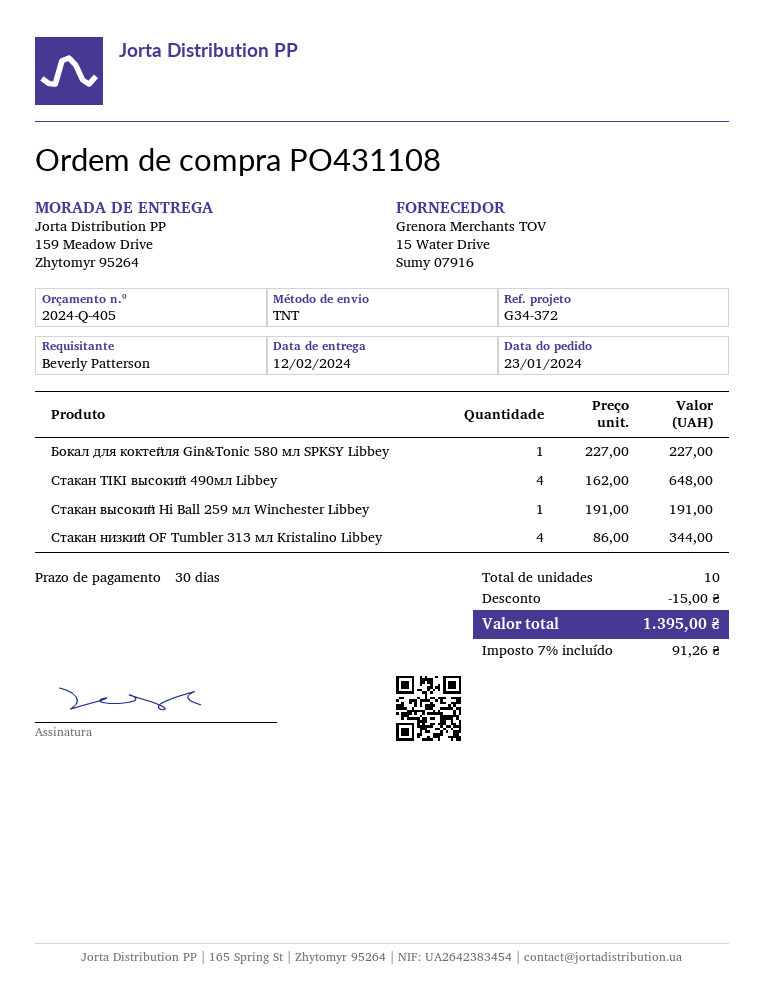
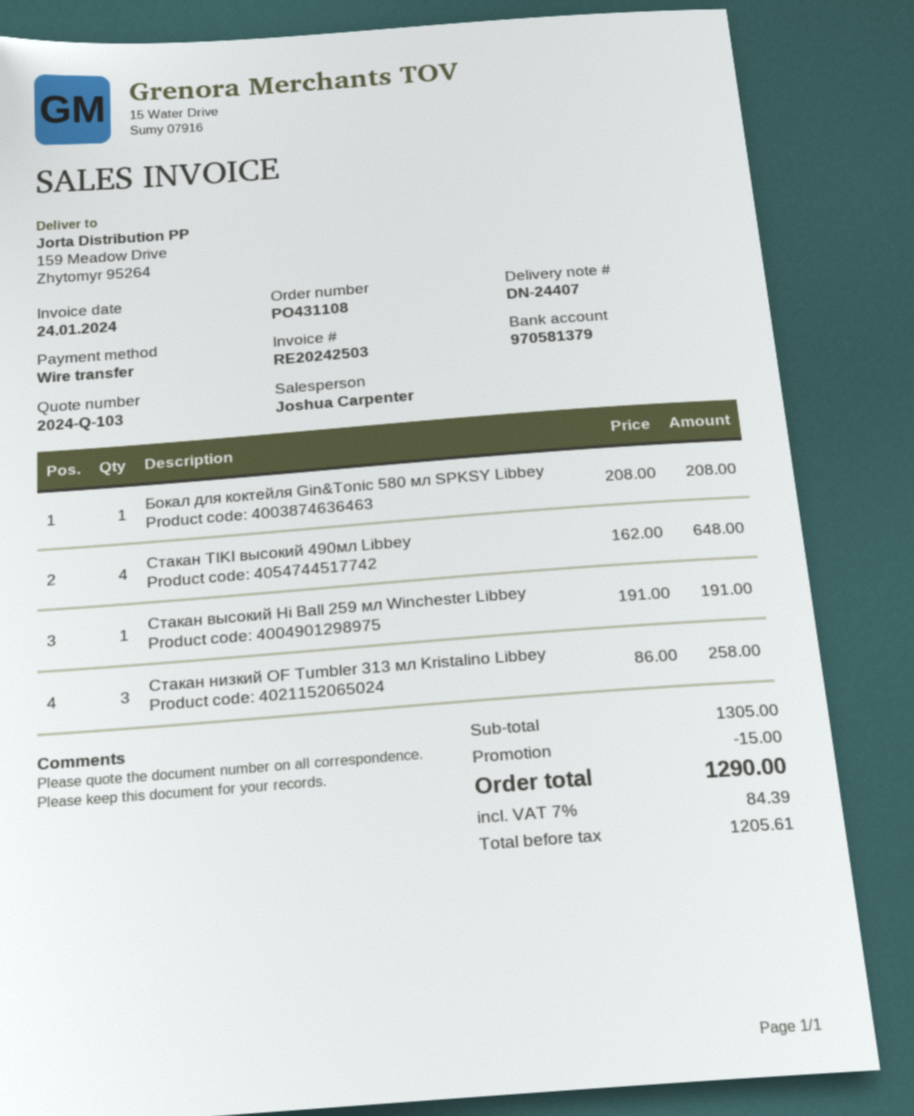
quote number: 2024-Q-405 -> 2024-Q-103
Бокал для коктейля Gin&Tonic 580 мл SPKSY Libbey: 1 x 227.00 = 227.00 -> 1 x 208.00 = 208.00
Стакан низкий OF Tumbler 313 мл Kristalino Libbey: 4 x 86.00 = 344.00 -> 3 x 86.00 = 258.00
tax: 7% = 91.26 -> 7% = 84.39
total: 1395.00 -> 1290.00

